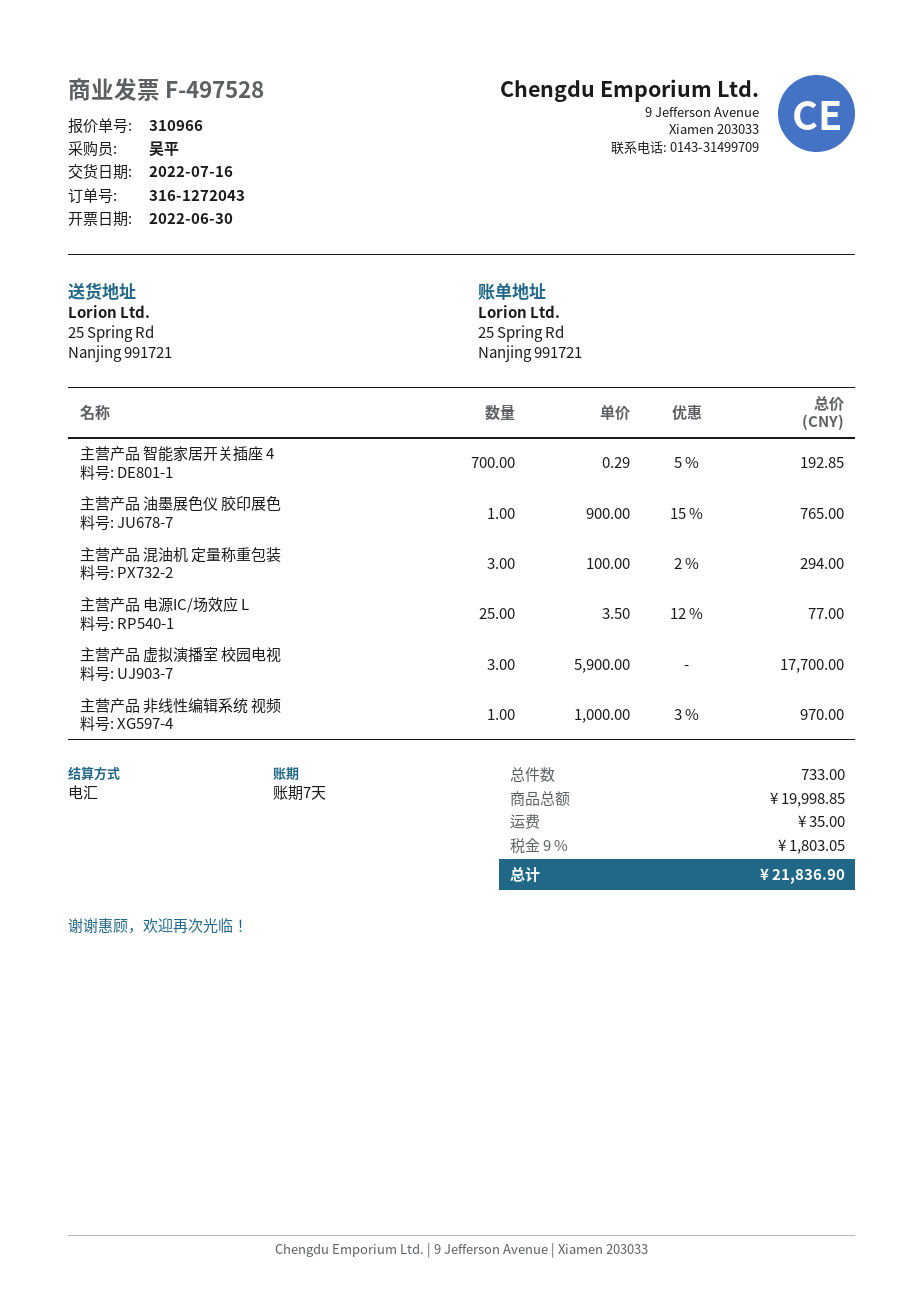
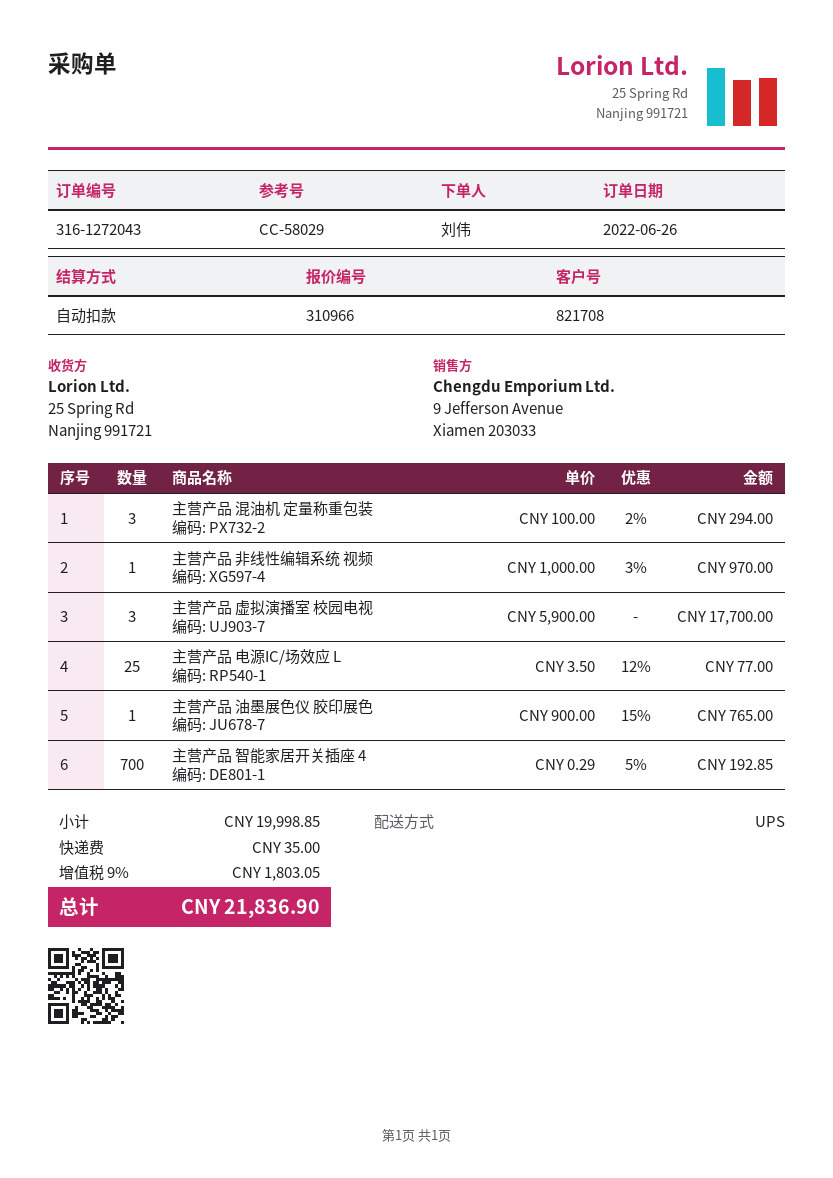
ordered by: 吴平 -> 刘伟
payment method: bank transfer -> direct debit

